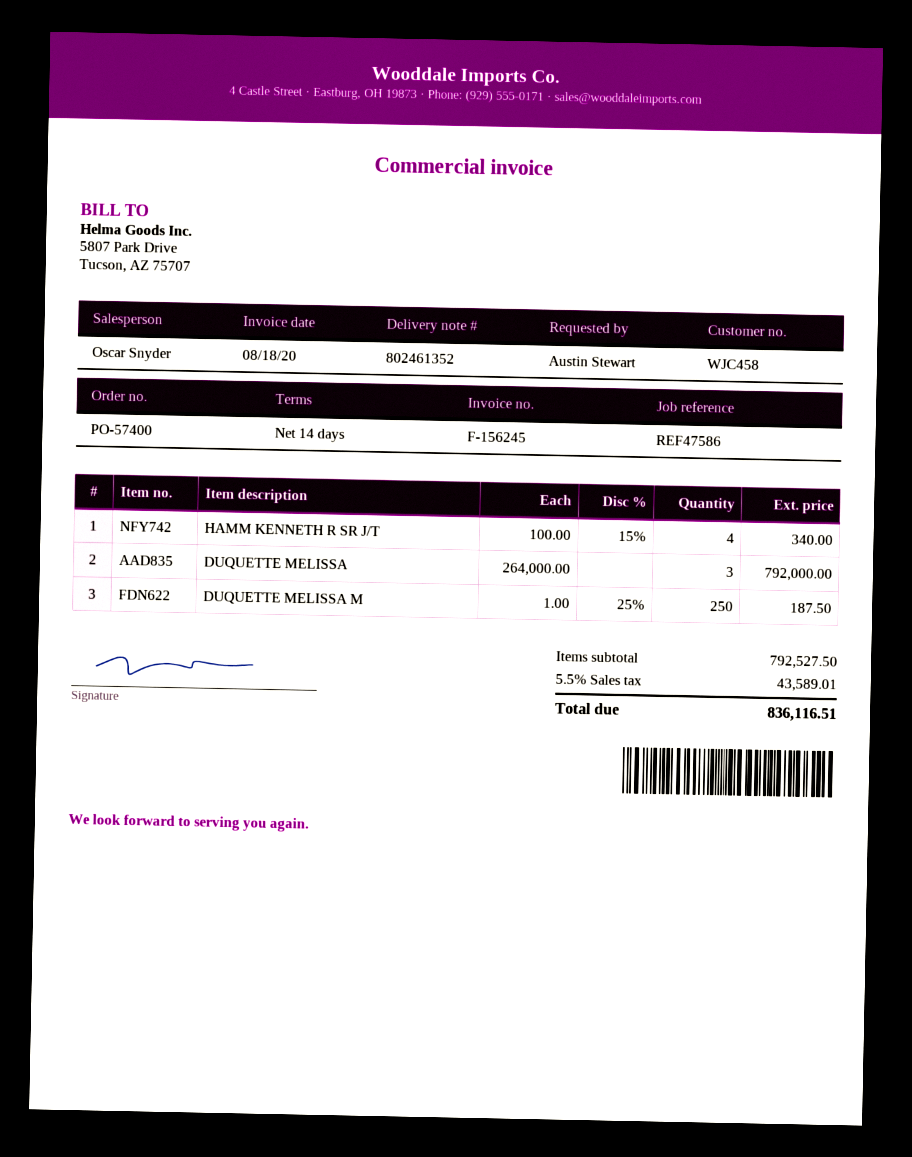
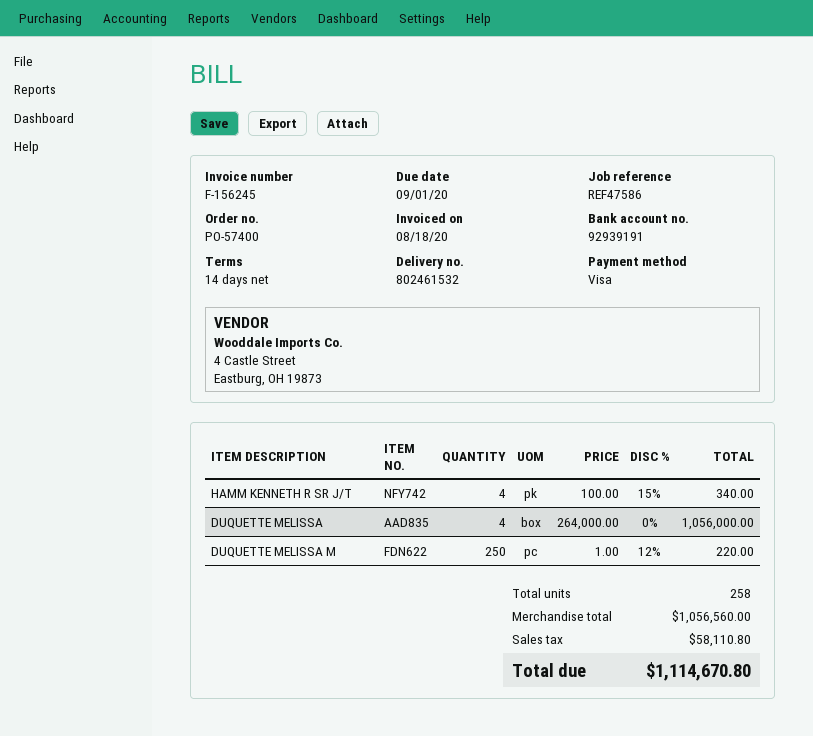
delivery note number: 802461352 -> 802461532
DUQUETTE MELISSA: 3 x 264000.00 = 792000.00 -> 4 x 264000.00 = 1056000.00
DUQUETTE MELISSA M: 250 x 1.00 - 25% = 187.50 -> 250 x 1.00 - 12% = 220.00
subtotal: 792527.50 -> 1056560.00
tax: 43589.01 -> 58110.80
total: 836116.51 -> 1114670.80

